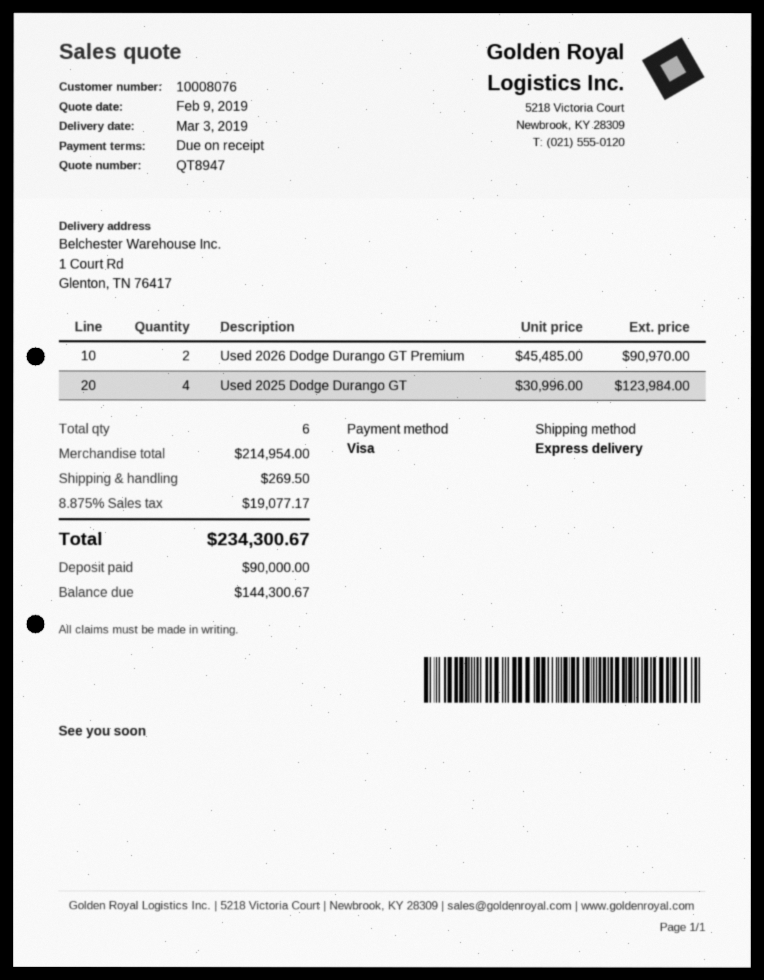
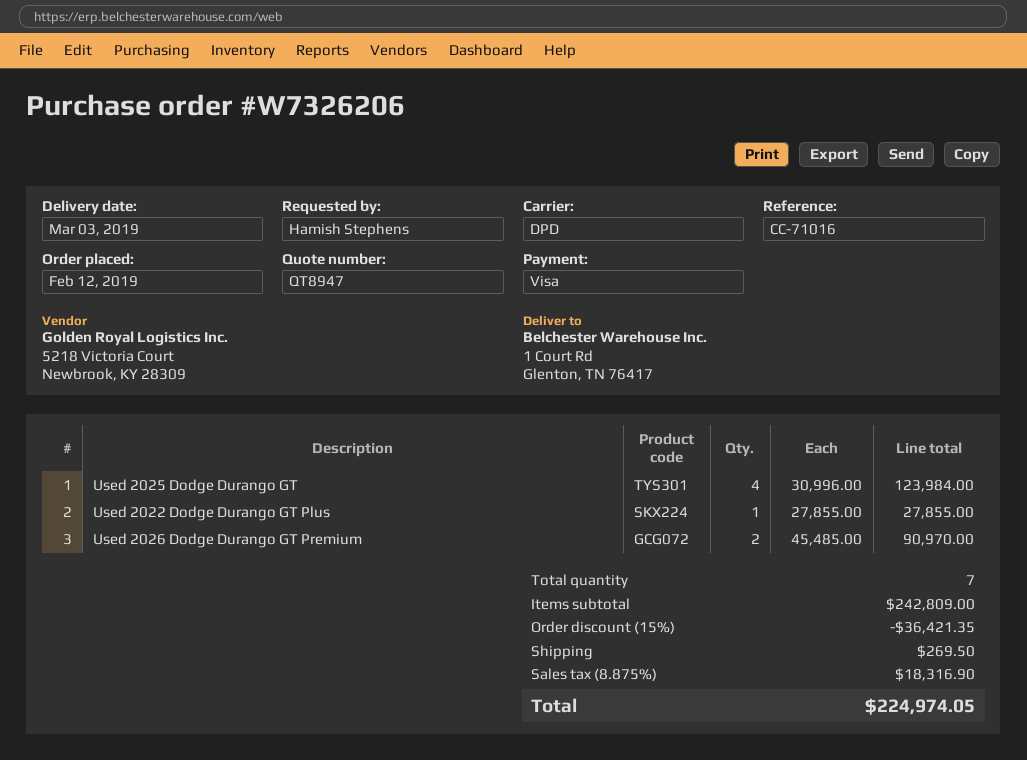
shipping method: express -> DPD
Used 2022 Dodge Durango GT Plus: none -> 1 x 27855.00 = 27855.00
total quantity: 6 -> 7
subtotal: 214954.00 -> 242809.00
discount: none -> 15% = 36421.35
tax: 8.875% = 19077.17 -> 8.875% = 18316.90
total: 234300.67 -> 224974.05

